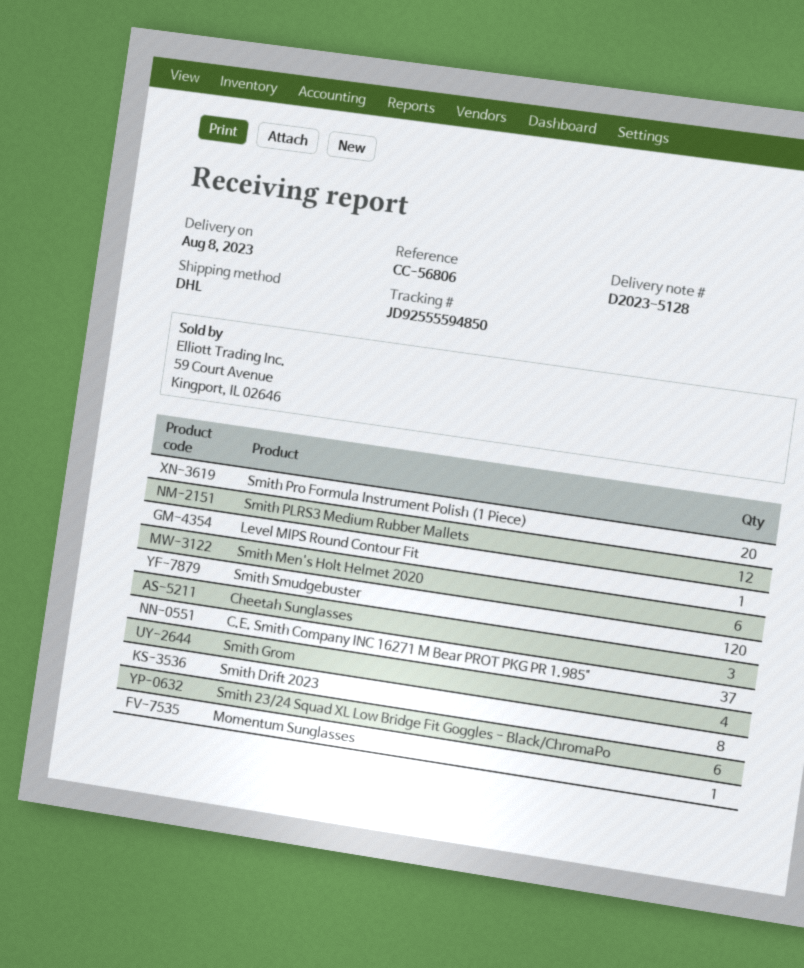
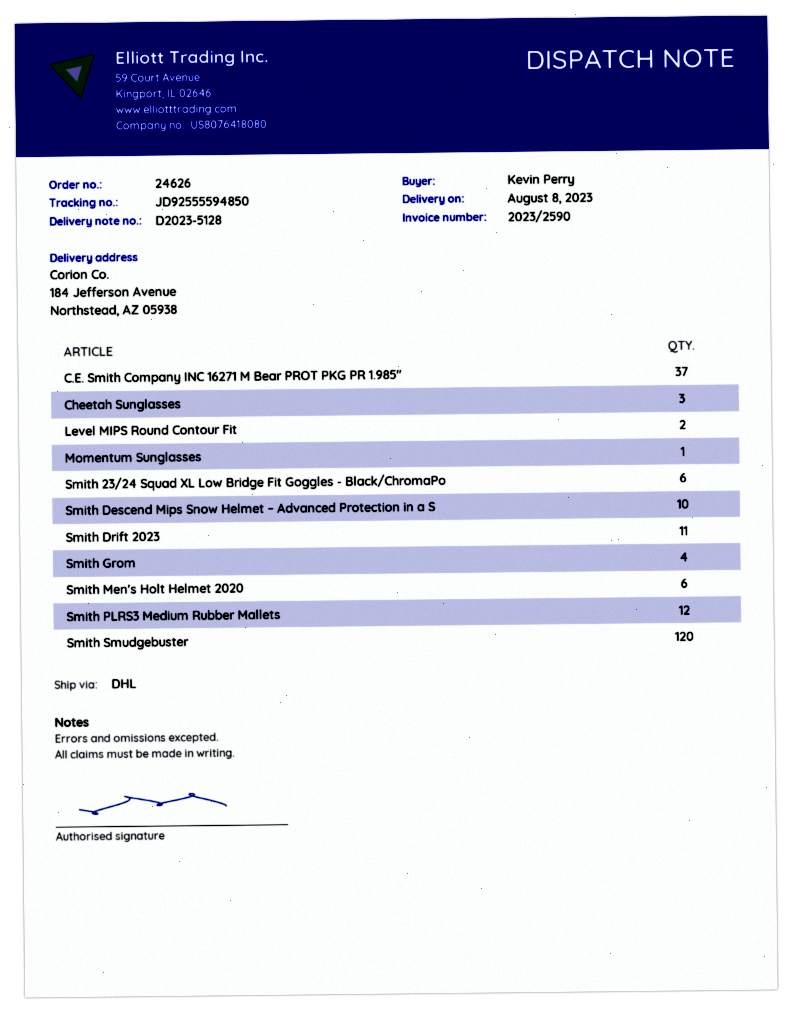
Smith Pro Formula Instrument Polish (1 Piece): 20 -> none
Level MIPS Round Contour Fit: 1 -> 2
Smith Drift 2023: 8 -> 11
Smith Descend Mips Snow Helmet – Advanced Protection in a S: none -> 10

